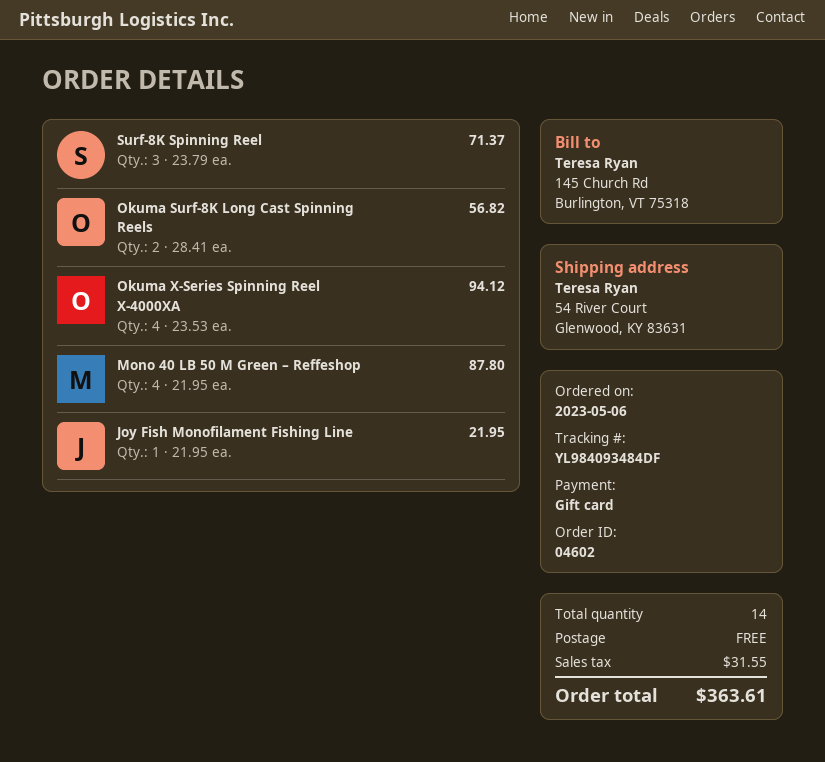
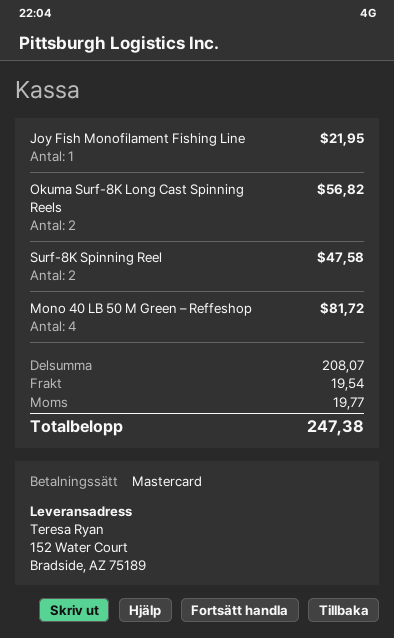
payment method: gift card -> Mastercard
ship to: 54 River Court, Glenwood, KY 83631 -> 152 Water Court, Bradside, AZ 75189
Surf-8K Spinning Reel: 3 for 71.37 -> 2 for 47.58
Okuma X-Series Spinning Reel X-4000XA: 4 for 94.12 -> none
Mono 40 LB 50 M Green – Reffeshop: 4 for 87.80 -> 4 for 81.72
shipping: 0.00 -> 19.54
tax: 31.55 -> 19.77
total: 363.61 -> 247.38

